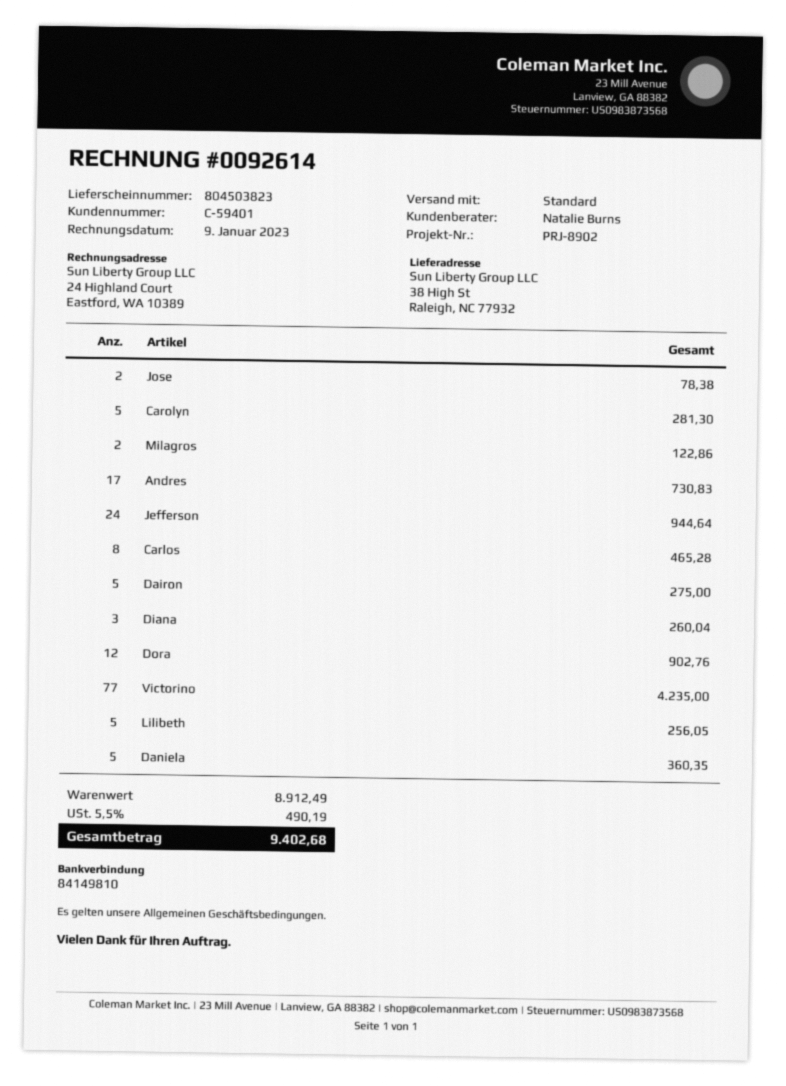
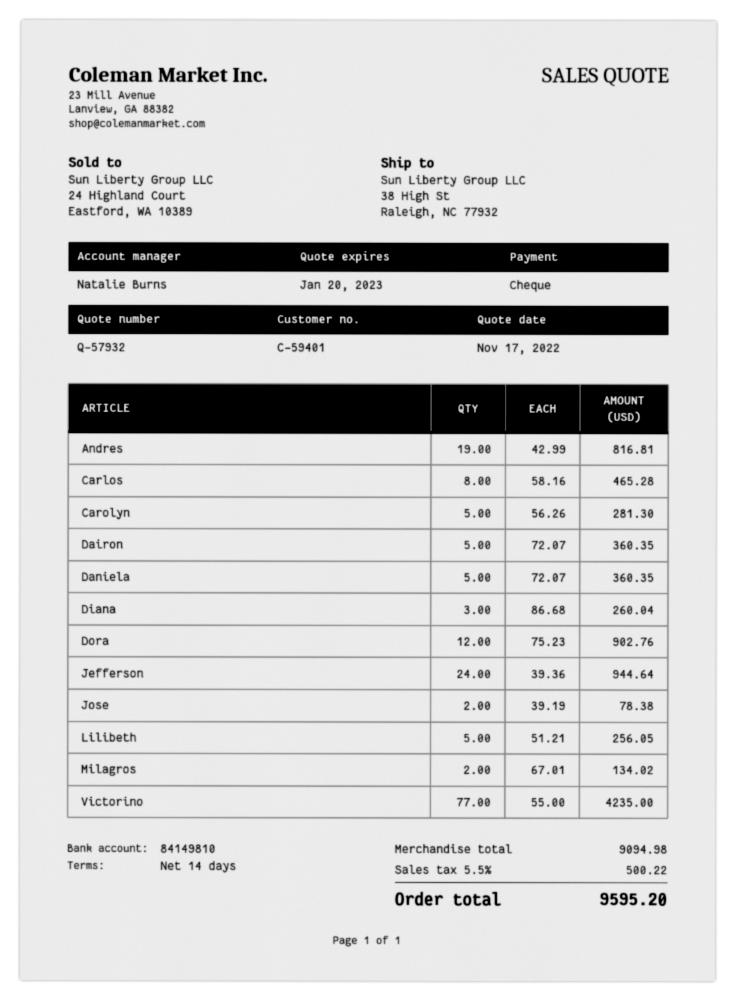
Milagros: 2 for 122.86 -> 2 for 134.02
Andres: 17 for 730.83 -> 19 for 816.81
Dairon: 5 for 275.00 -> 5 for 360.35
subtotal: 8912.49 -> 9094.98
tax: 5.5% = 490.19 -> 5.5% = 500.22
total: 9402.68 -> 9595.20

